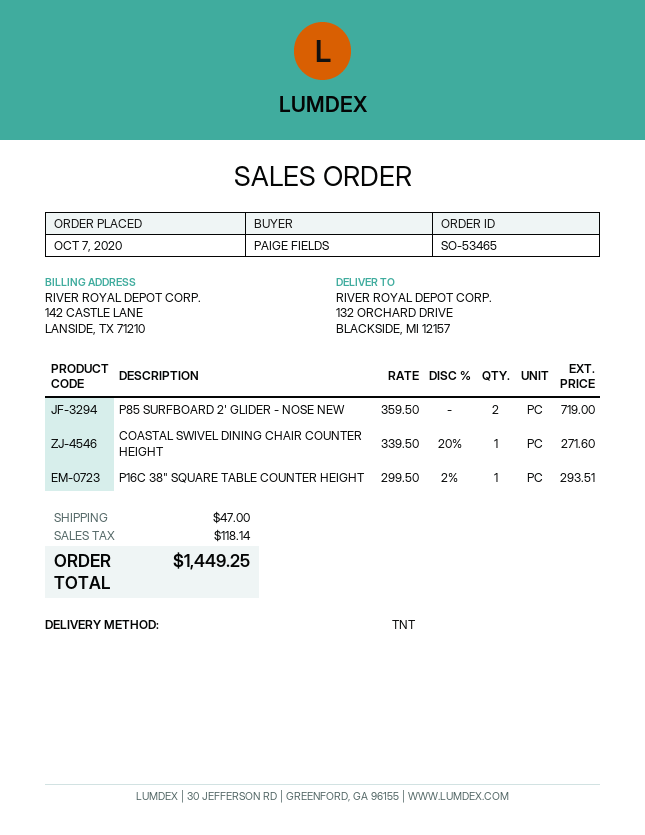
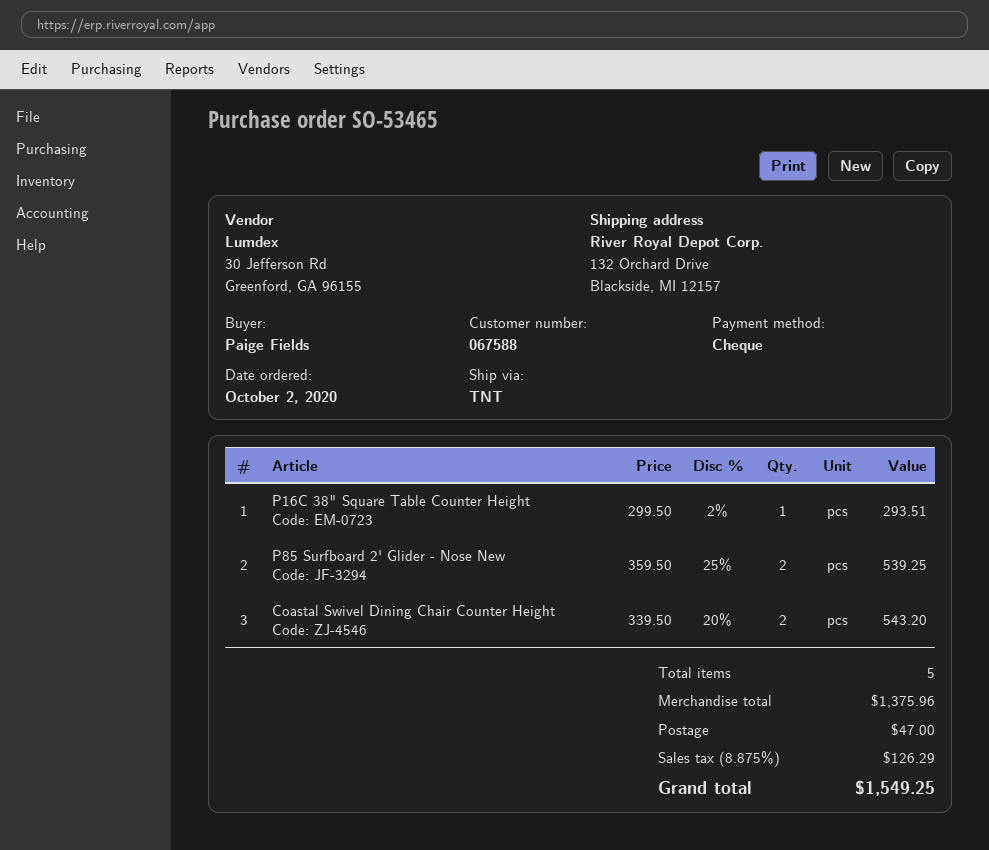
order date: 2020-10-07 -> 2020-10-02
P85 SURFBOARD 2' GLIDER - NOSE NEW: 2 x 359.50 = 719.00 -> 2 x 359.50 - 25% = 539.25
COASTAL SWIVEL DINING CHAIR COUNTER HEIGHT: 1 x 339.50 - 20% = 271.60 -> 2 x 339.50 - 20% = 543.20
tax: 118.14 -> 126.29
total: 1449.25 -> 1549.25

